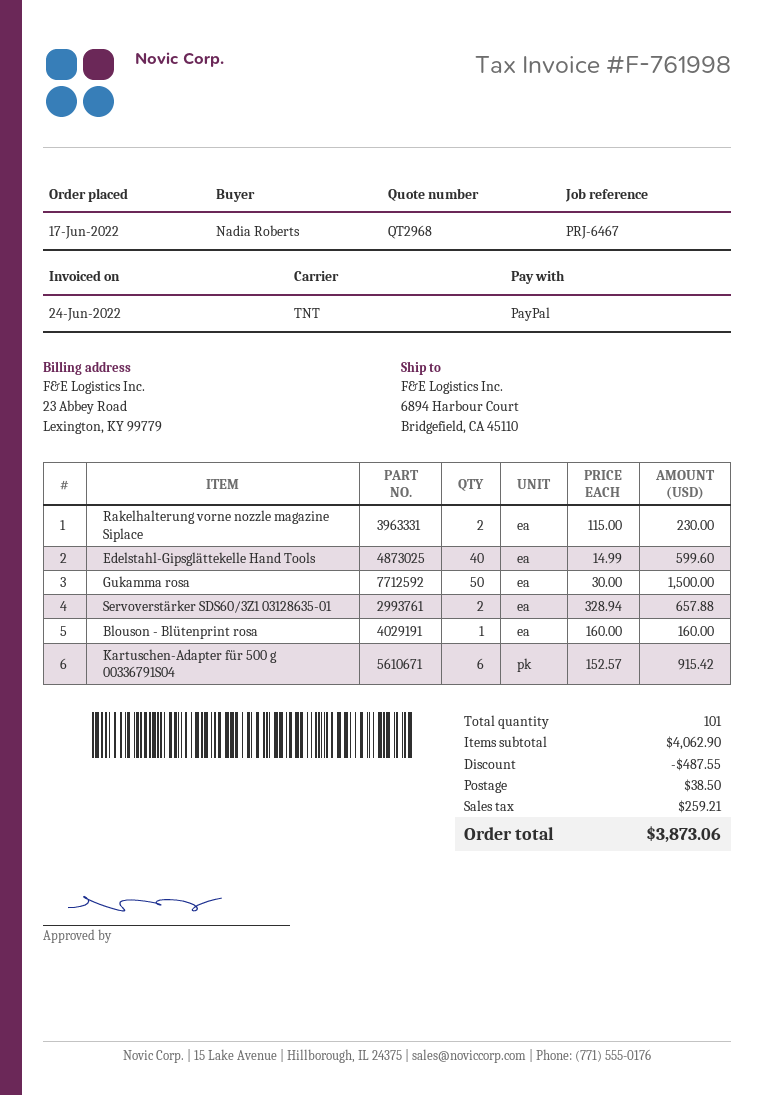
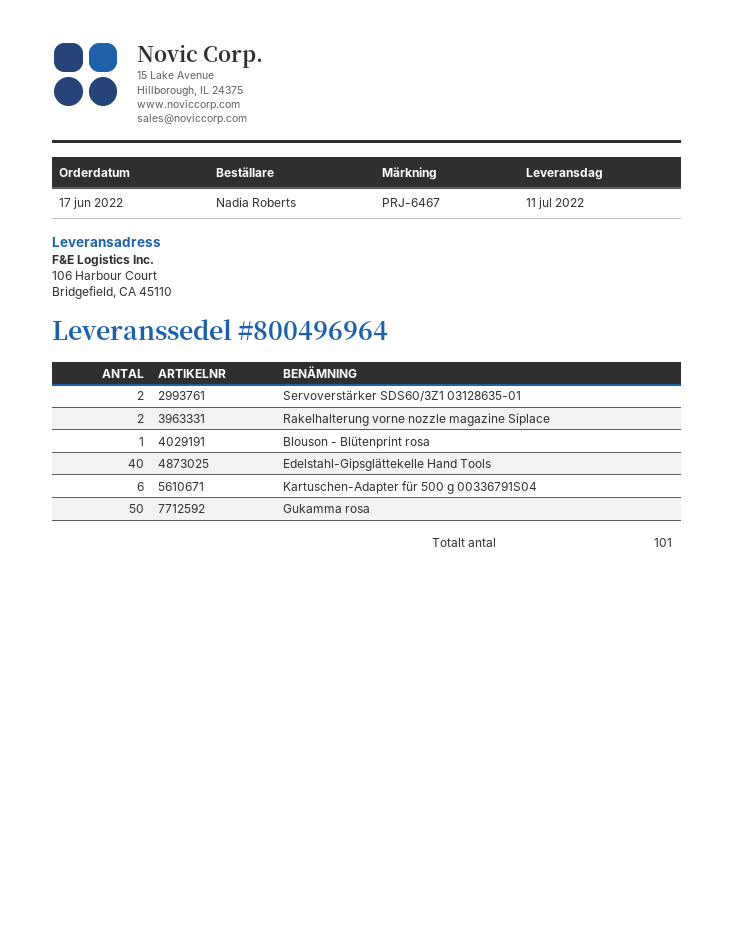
ship to: 6894 Harbour Court, Bridgefield, CA 45110 -> 106 Harbour Court, Bridgefield, CA 45110

